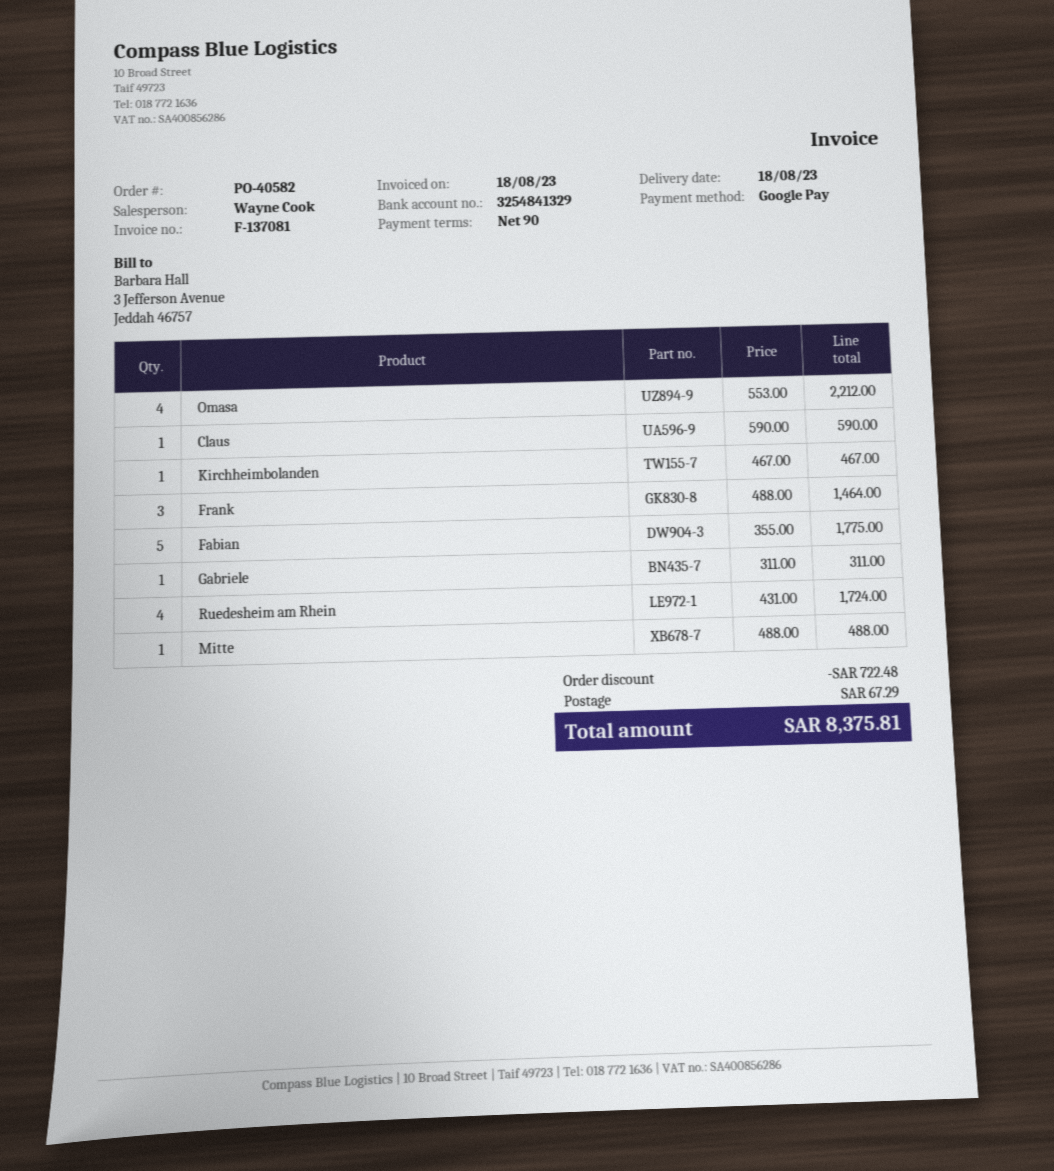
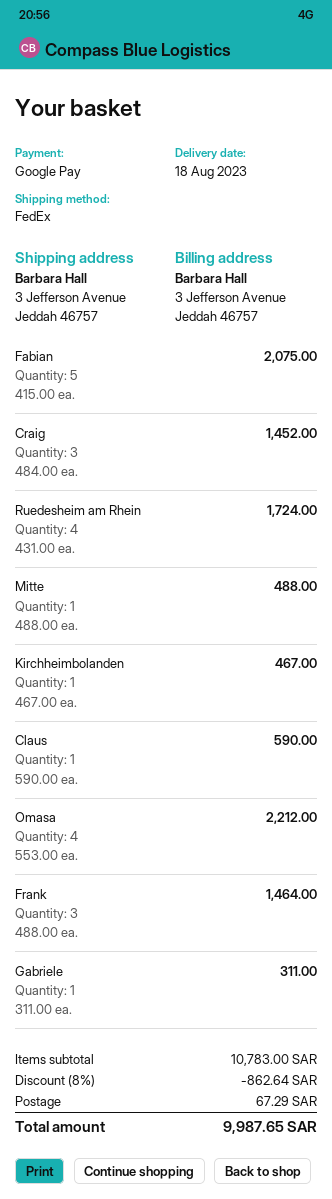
Fabian: 5 x 355.00 = 1775.00 -> 5 x 415.00 = 2075.00
Craig: none -> 3 x 484.00 = 1452.00
discount: 722.48 -> 862.64
total: 8375.81 -> 9987.65

